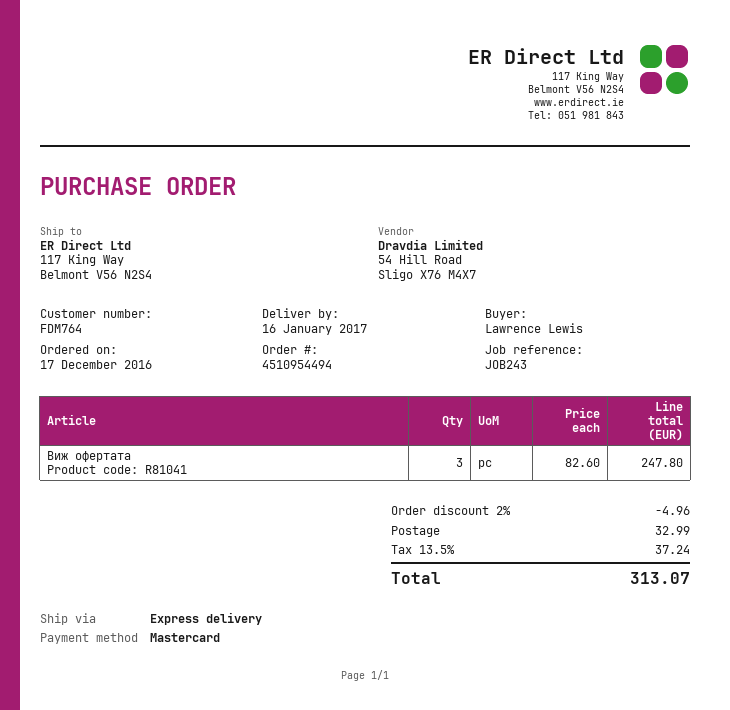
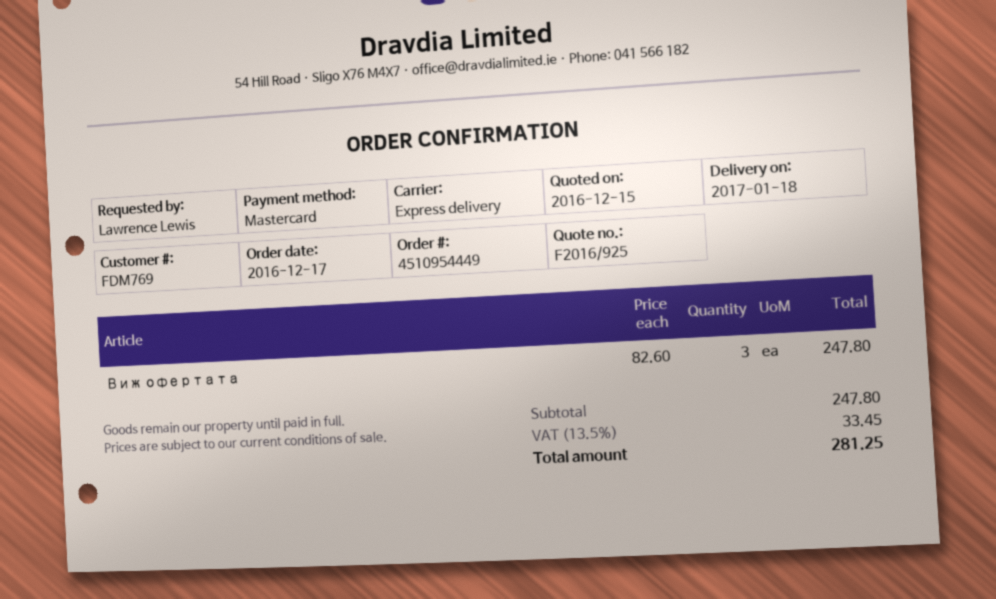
order number: 4510954494 -> 4510954449
delivery date: 2017-01-16 -> 2017-01-18
customer number: FDM764 -> FDM769
discount: 2% = 4.96 -> none
shipping: 32.99 -> none
tax: 13.5% = 37.24 -> 13.5% = 33.45
total: 313.07 -> 281.25

